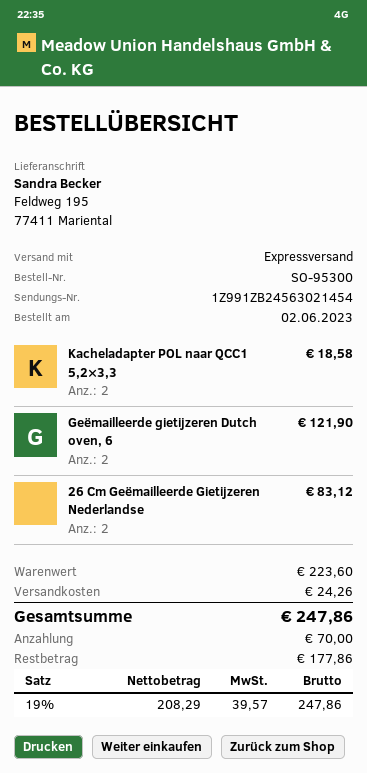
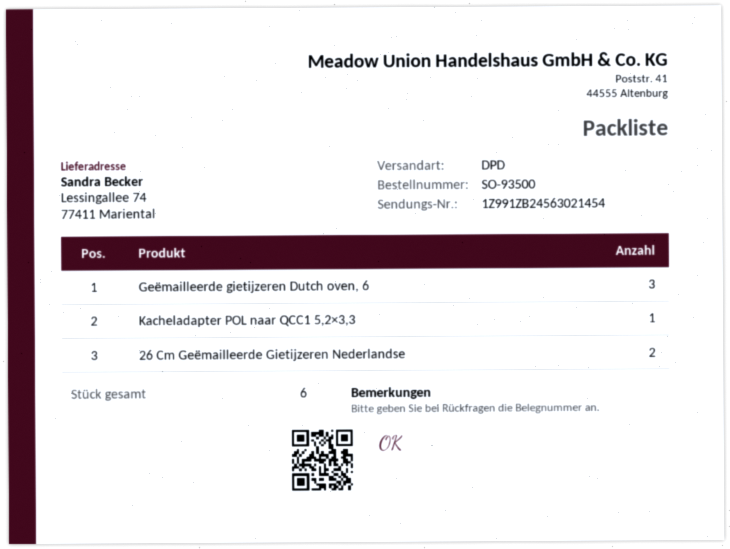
order number: SO-95300 -> SO-93500
shipping method: express -> DPD
ship to: Feldweg 195, 77411 Mariental -> Lessingallee 74, 77411 Mariental
Kacheladapter POL naar QCC1 5,2×3,3: 2 -> 1
Geëmailleerde gietijzeren Dutch oven, 6: 2 -> 3

